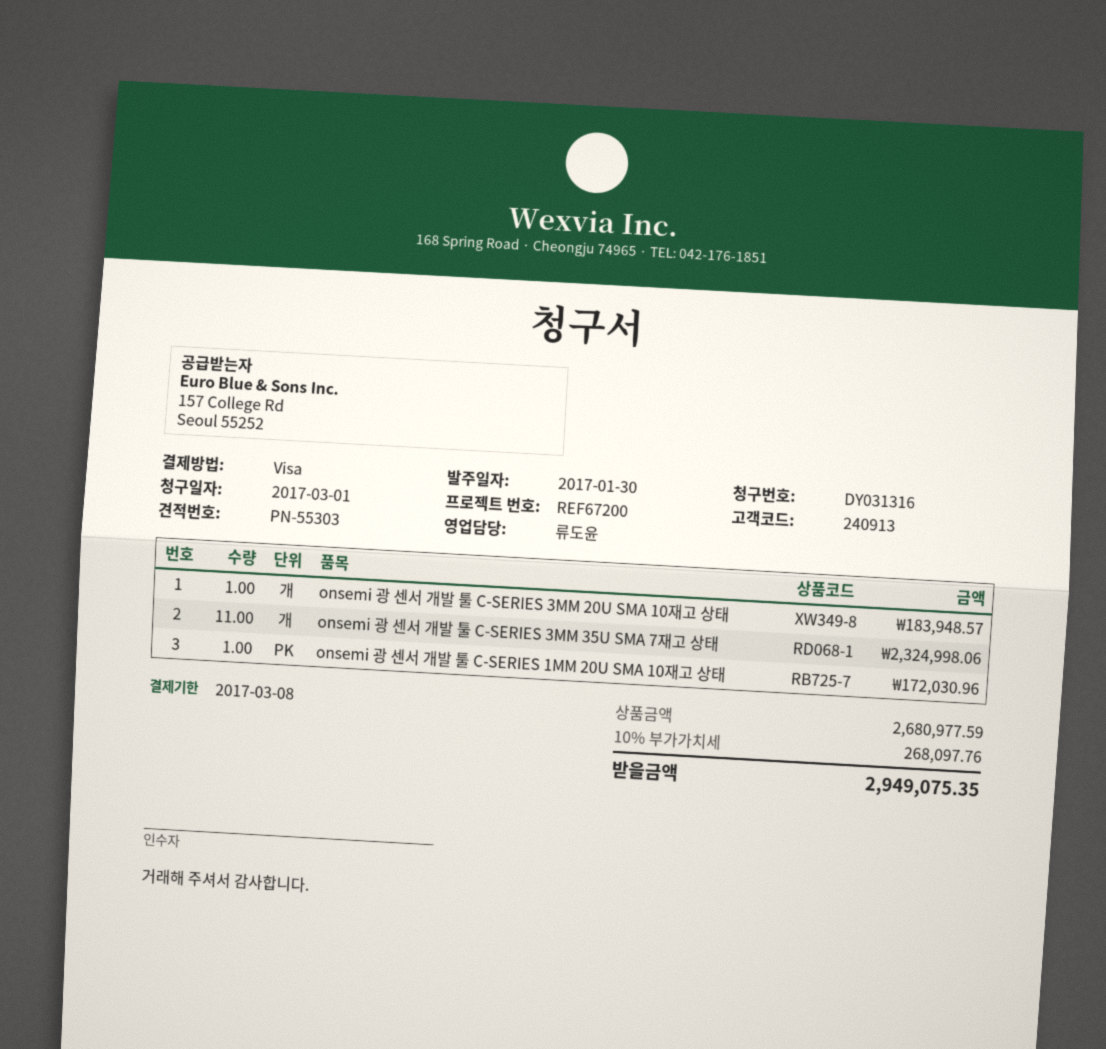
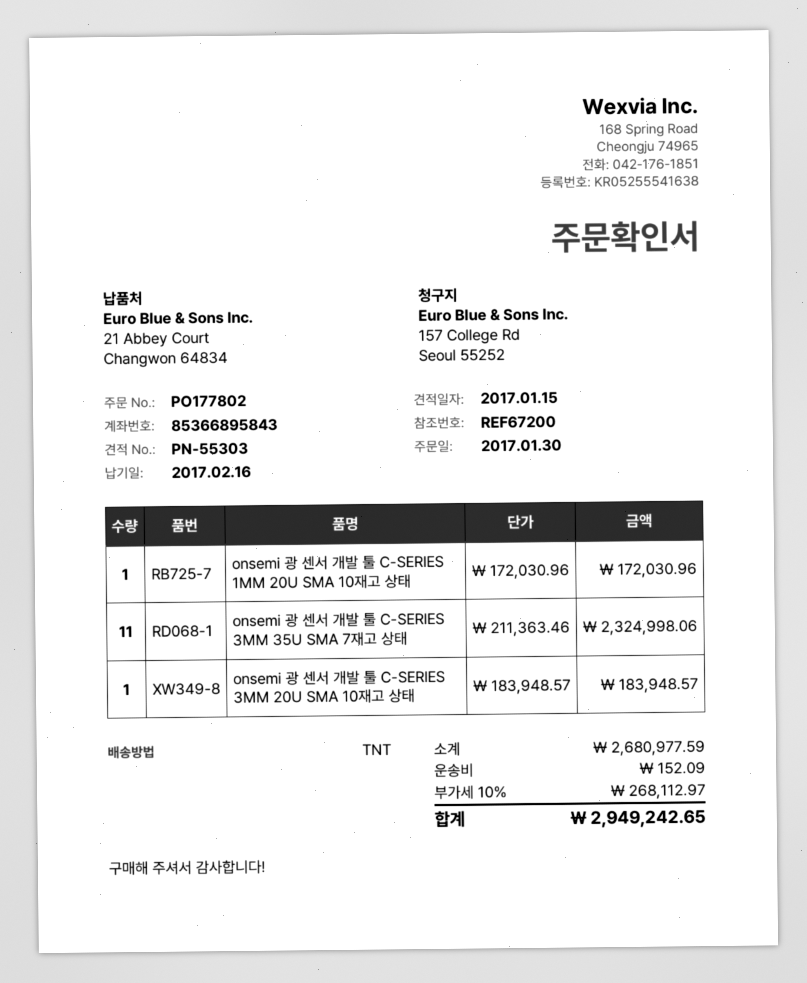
shipping: none -> 152.09
tax: 10% = 268097.76 -> 10% = 268112.97
total: 2949075.35 -> 2949242.65

